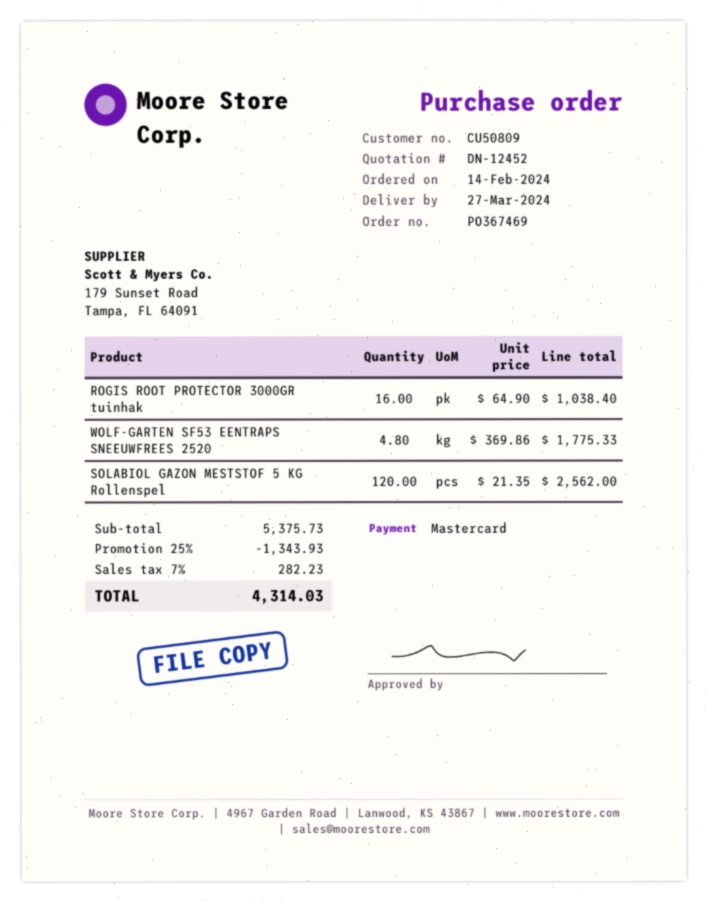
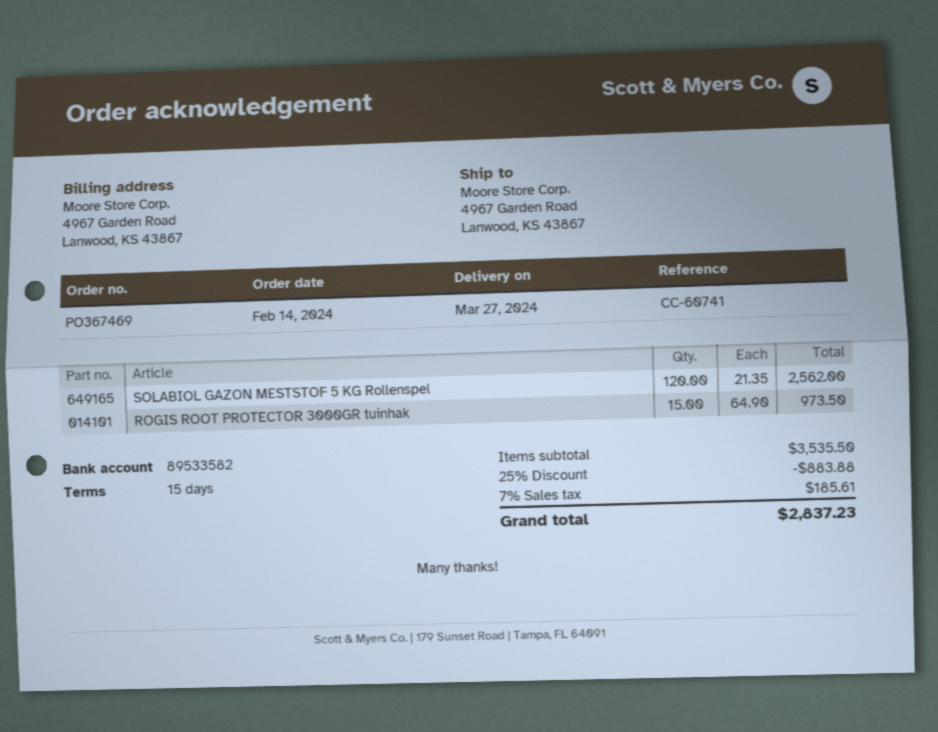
ROGIS ROOT PROTECTOR 3000GR tuinhak: 16 x 64.90 = 1038.40 -> 15 x 64.90 = 973.50
WOLF-GARTEN SF53 EENTRAPS SNEEUWFREES 2520: 4.8 x 369.86 = 1775.33 -> none
subtotal: 5375.73 -> 3535.50
discount: 25% = 1343.93 -> 25% = 883.88
tax: 7% = 282.23 -> 7% = 185.61
total: 4314.03 -> 2837.23

